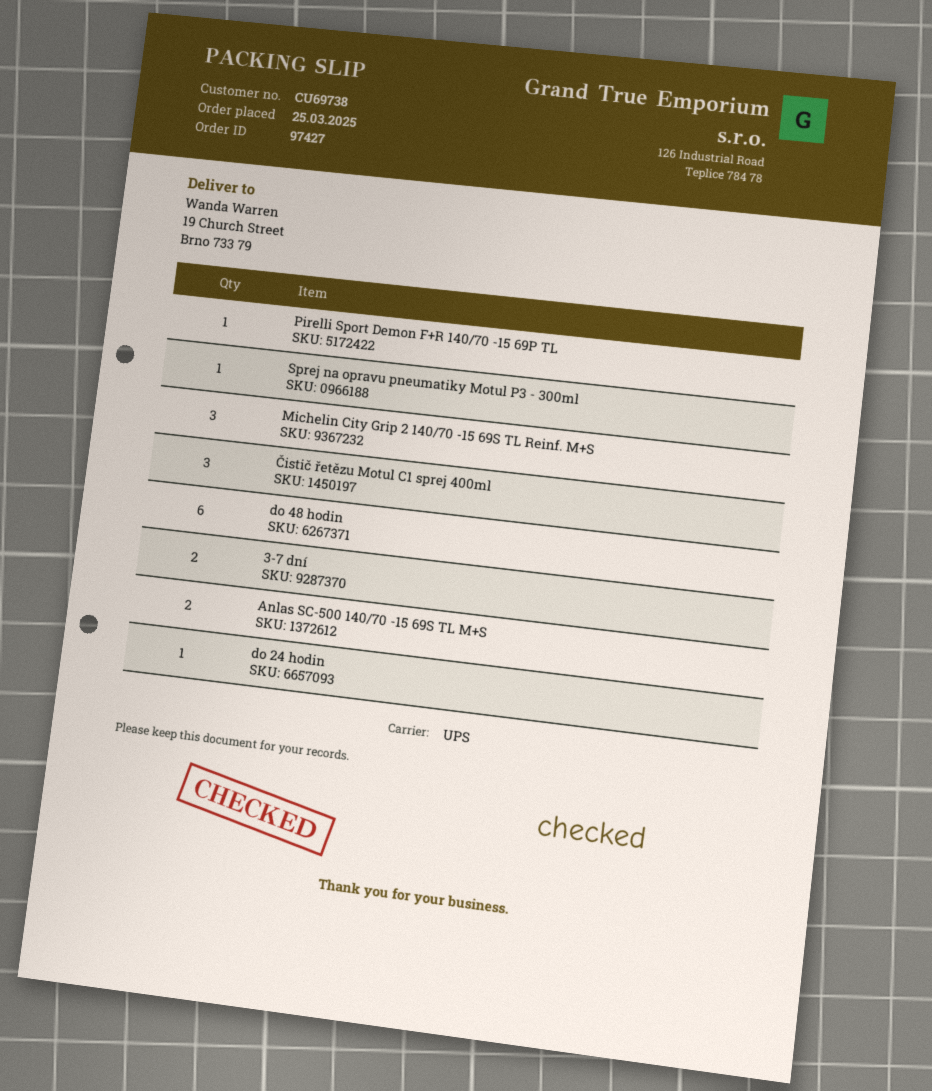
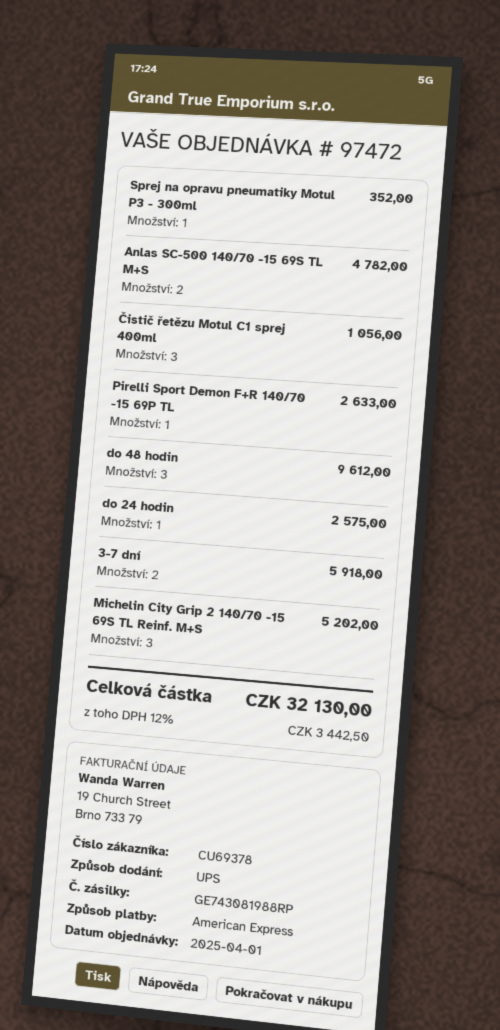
order number: 97427 -> 97472
order date: 2025-03-25 -> 2025-04-01
customer number: CU69738 -> CU69378
do 48 hodin: 6 -> 3

